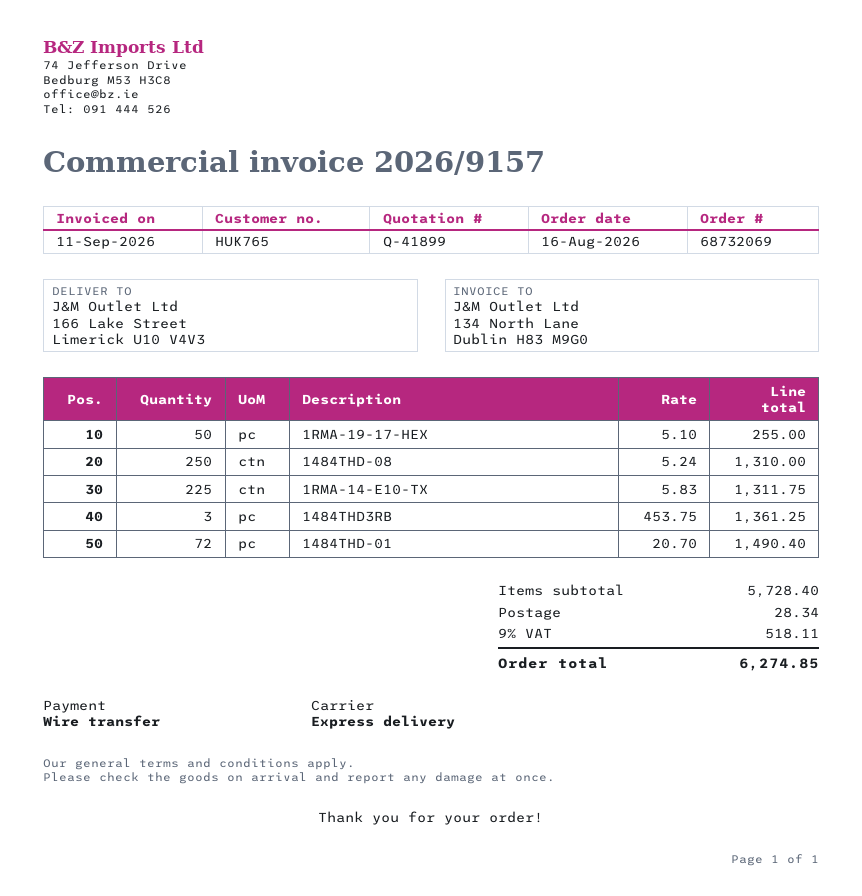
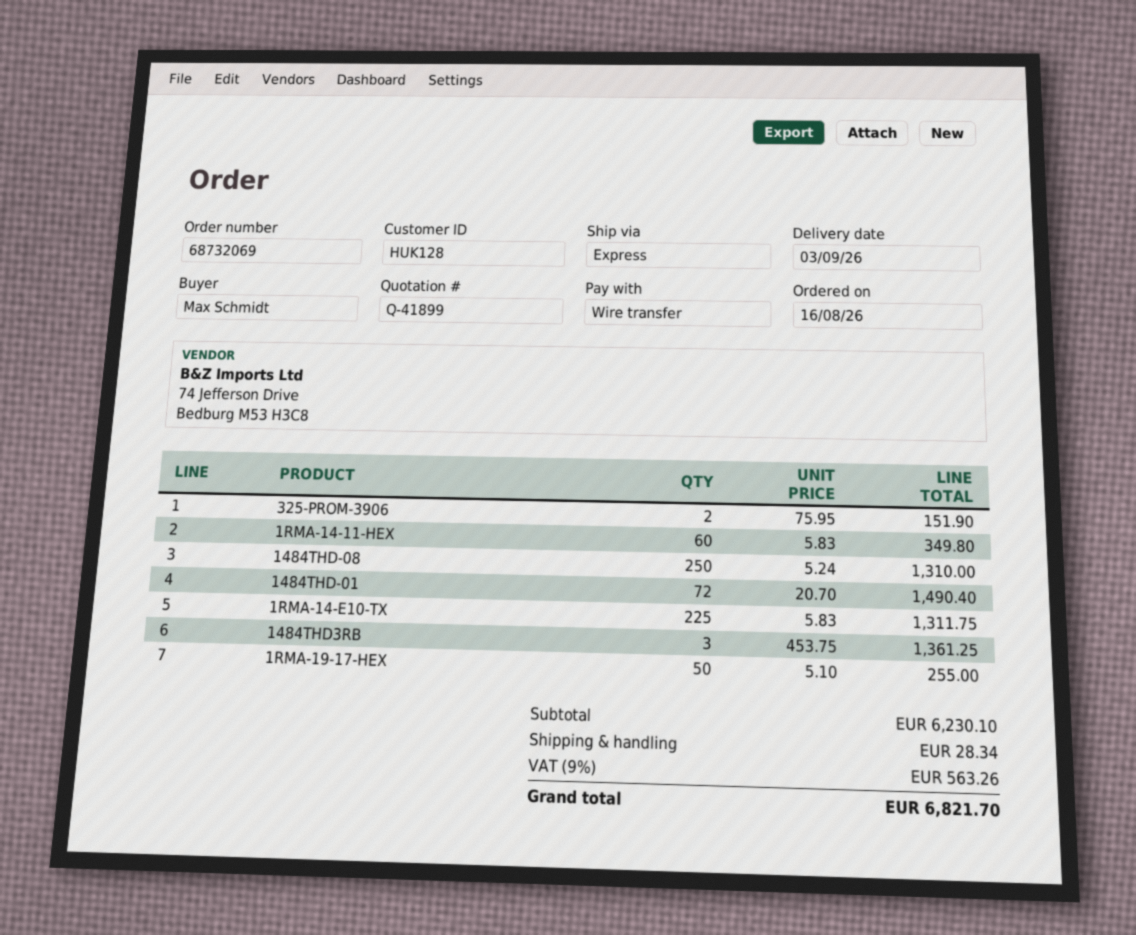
customer number: HUK765 -> HUK128
325-PROM-3906: none -> 2 x 75.95 = 151.90
1RMA-14-11-HEX: none -> 60 x 5.83 = 349.80
subtotal: 5728.40 -> 6230.10
tax: 9% = 518.11 -> 9% = 563.26
total: 6274.85 -> 6821.70

